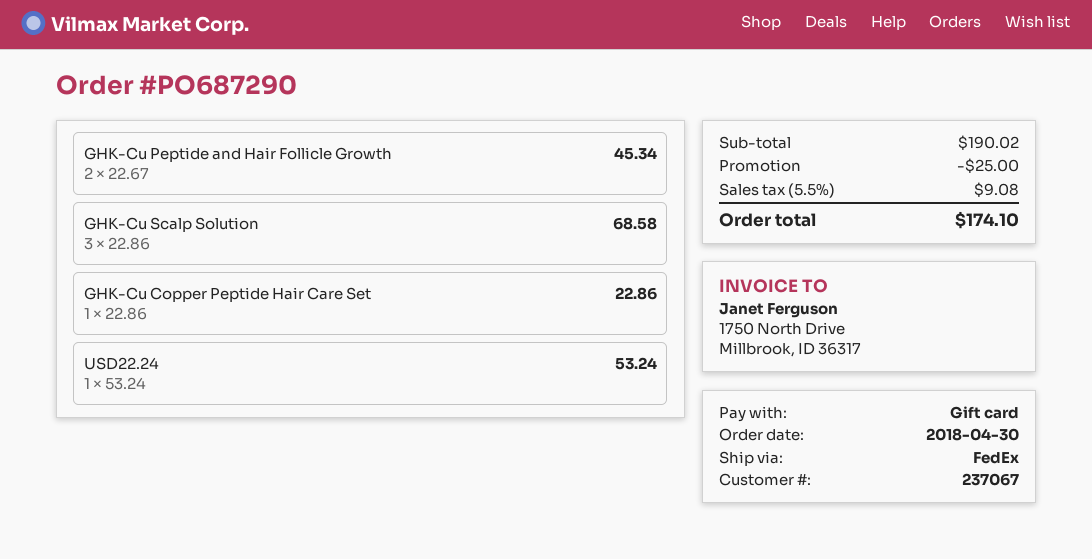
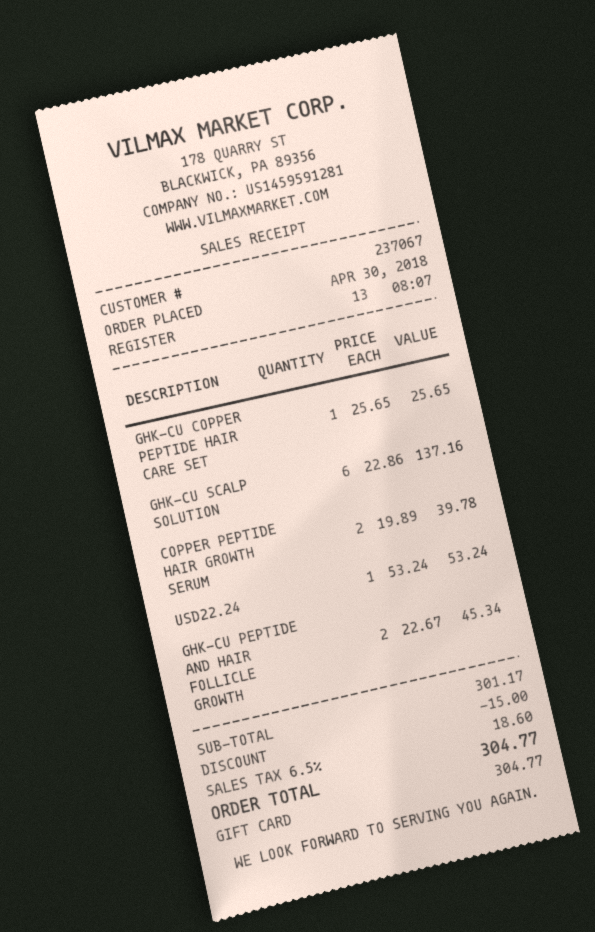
GHK-Cu Scalp Solution: 3 x 22.86 = 68.58 -> 6 x 22.86 = 137.16
GHK-Cu Copper Peptide Hair Care Set: 1 x 22.86 = 22.86 -> 1 x 25.65 = 25.65
COPPER PEPTIDE HAIR GROWTH SERUM: none -> 2 x 19.89 = 39.78
subtotal: 190.02 -> 301.17
discount: 25.00 -> 15.00
tax: 5.5% = 9.08 -> 6.5% = 18.60
total: 174.10 -> 304.77

